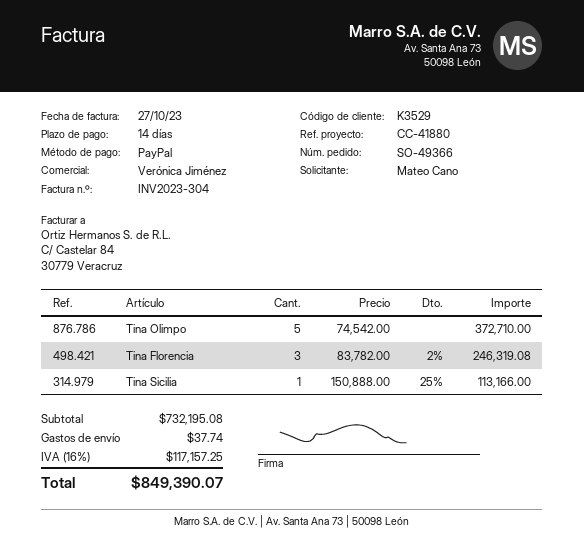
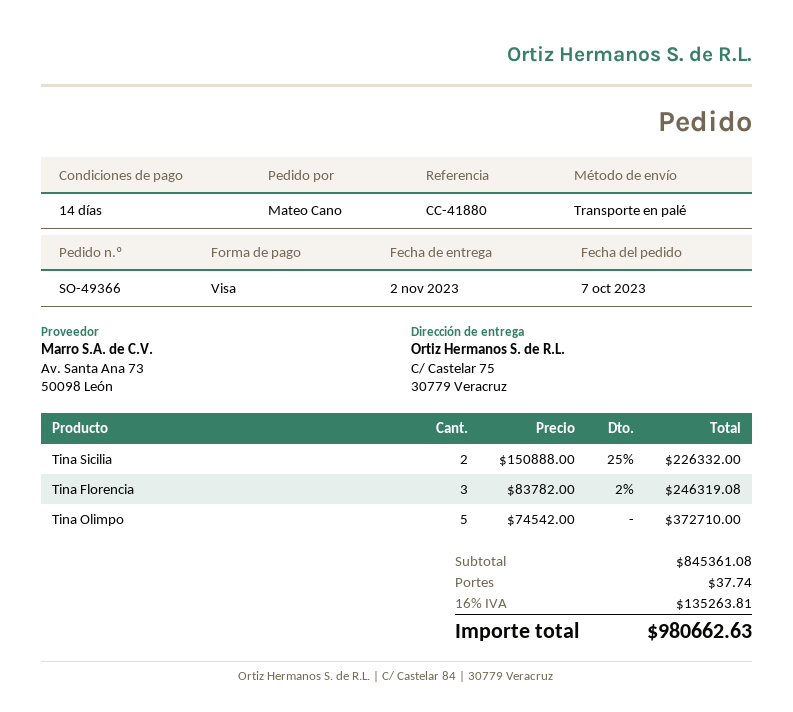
payment method: PayPal -> Visa
Tina Sicilia: 1 x 150888.00 - 25% = 113166.00 -> 2 x 150888.00 - 25% = 226332.00
subtotal: 732195.08 -> 845361.08
tax: 16% = 117157.25 -> 16% = 135263.81
total: 849390.07 -> 980662.63

